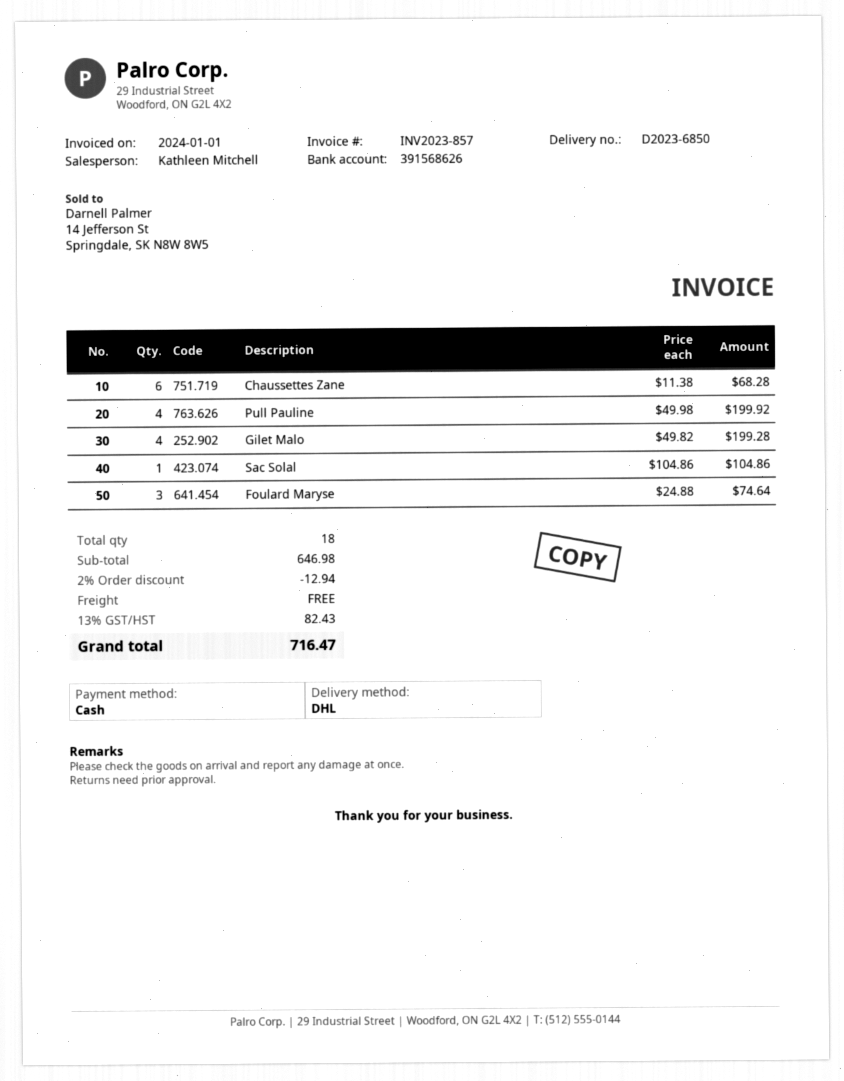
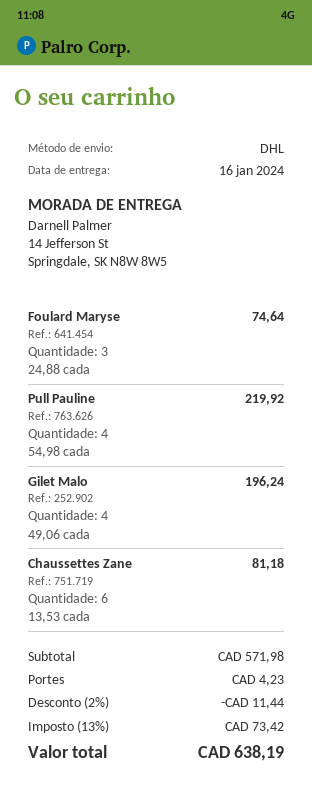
Chaussettes Zane: 6 x 11.38 = 68.28 -> 6 x 13.53 = 81.18
Pull Pauline: 4 x 49.98 = 199.92 -> 4 x 54.98 = 219.92
Gilet Malo: 4 x 49.82 = 199.28 -> 4 x 49.06 = 196.24
Sac Solal: 1 x 104.86 = 104.86 -> none
subtotal: 646.98 -> 571.98
discount: 2% = 12.94 -> 2% = 11.44
shipping: 0.00 -> 4.23
tax: 13% = 82.43 -> 13% = 73.42
total: 716.47 -> 638.19

